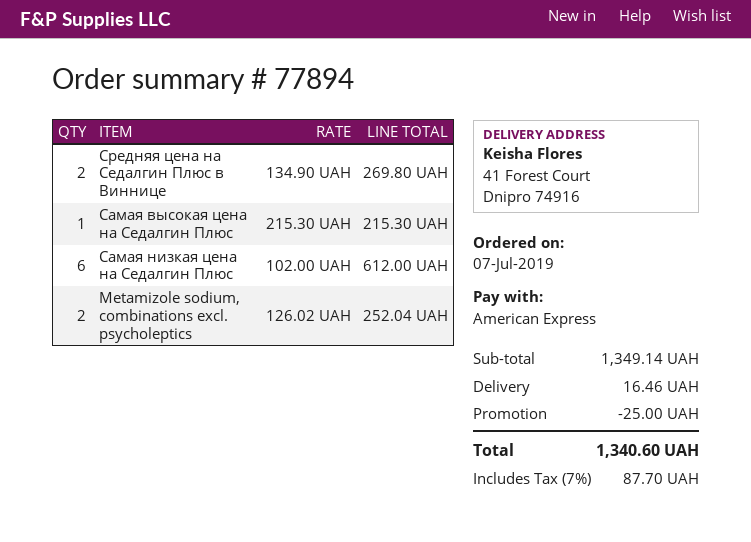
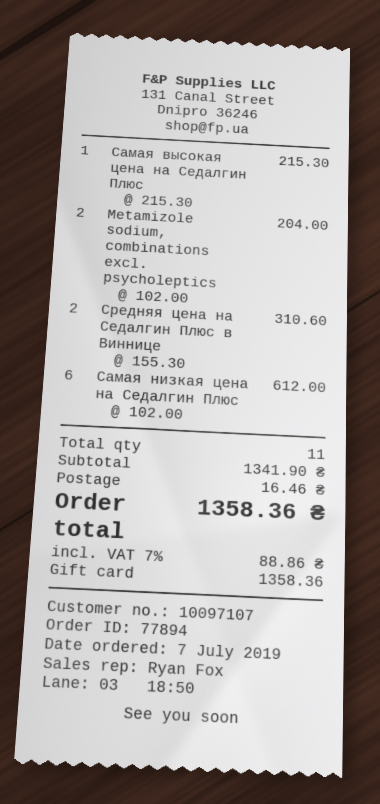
payment method: American Express -> gift card
Средняя цена на Седалгин Плюс в Виннице: 2 x 134.90 = 269.80 -> 2 x 155.30 = 310.60
Metamizole sodium, combinations excl. psycholeptics: 2 x 126.02 = 252.04 -> 2 x 102.00 = 204.00
subtotal: 1349.14 -> 1341.90
discount: 25.00 -> none
tax: 7% = 87.70 -> 7% = 88.86
total: 1340.60 -> 1358.36

